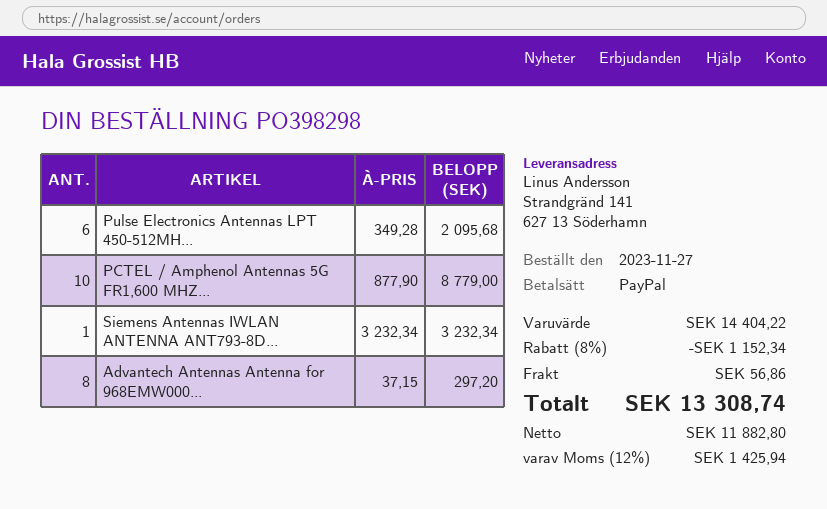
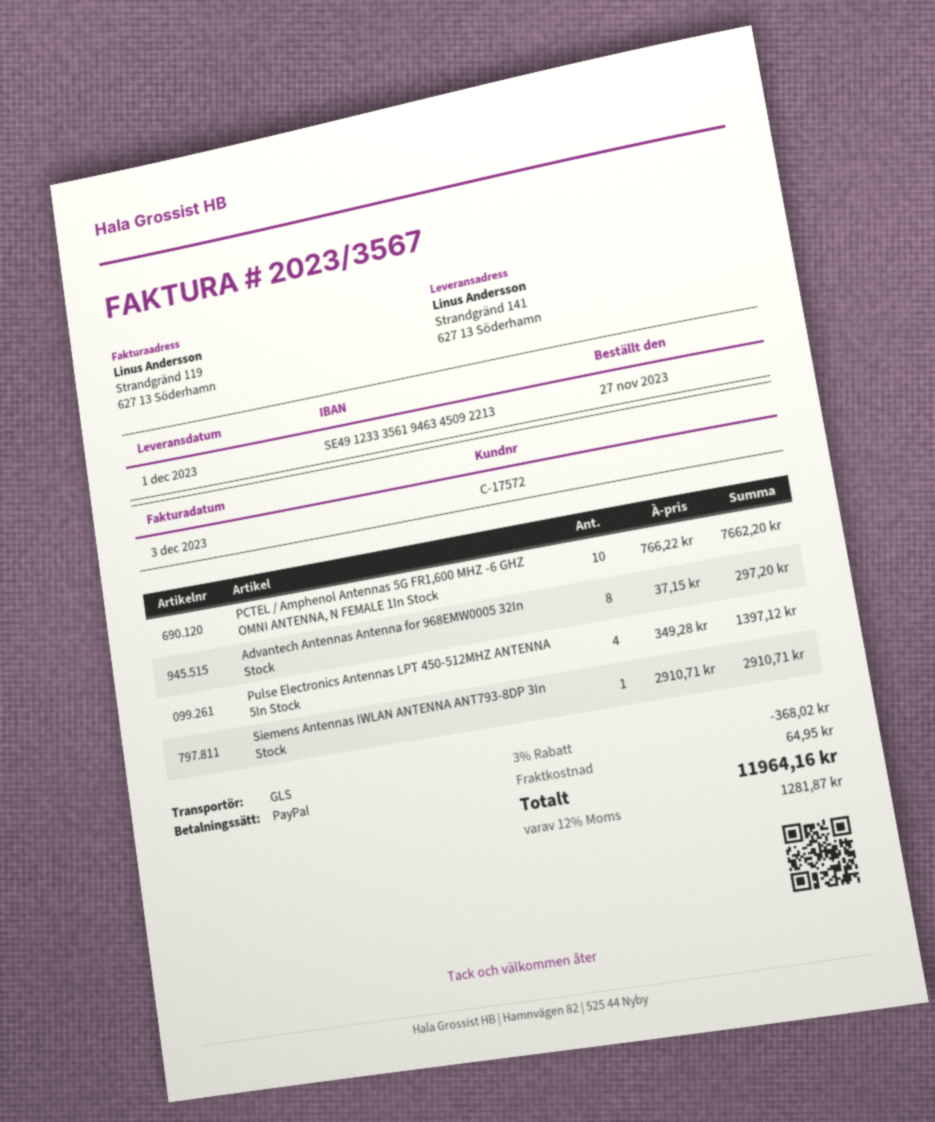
Pulse Electronics Antennas LPT 450-512MH...: 6 x 349.28 = 2095.68 -> 4 x 349.28 = 1397.12
PCTEL / Amphenol Antennas 5G FR1,600 MHZ...: 10 x 877.90 = 8779.00 -> 10 x 766.22 = 7662.20
Siemens Antennas IWLAN ANTENNA ANT793-8D...: 1 x 3232.34 = 3232.34 -> 1 x 2910.71 = 2910.71
discount: 8% = 1152.34 -> 3% = 368.02
shipping: 56.86 -> 64.95
tax: 12% = 1425.94 -> 12% = 1281.87
total: 13308.74 -> 11964.16

